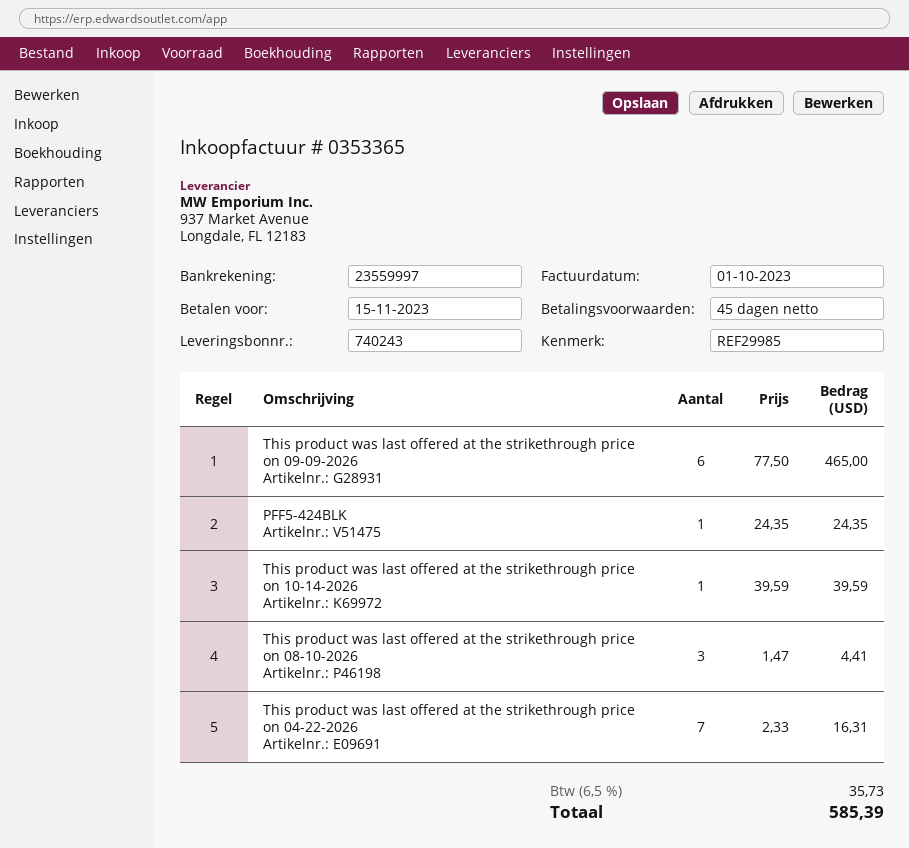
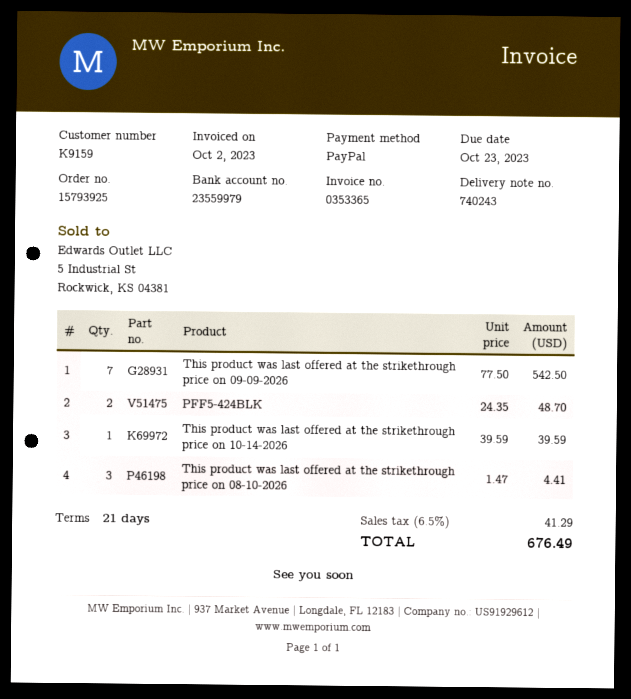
invoice date: 2023-10-01 -> 2023-10-02
payment terms: 45 days -> 21 days
due date: 2023-11-15 -> 2023-10-23
bank account: 23559997 -> 23559979
This product was last offered at the strikethrough price on 09-09-2026: 6 x 77.50 = 465.00 -> 7 x 77.50 = 542.50
PFF5-424BLK: 1 x 24.35 = 24.35 -> 2 x 24.35 = 48.70
This product was last offered at the strikethrough price on 04-22-2026: 7 x 2.33 = 16.31 -> none
tax: 6.5% = 35.73 -> 6.5% = 41.29
total: 585.39 -> 676.49

